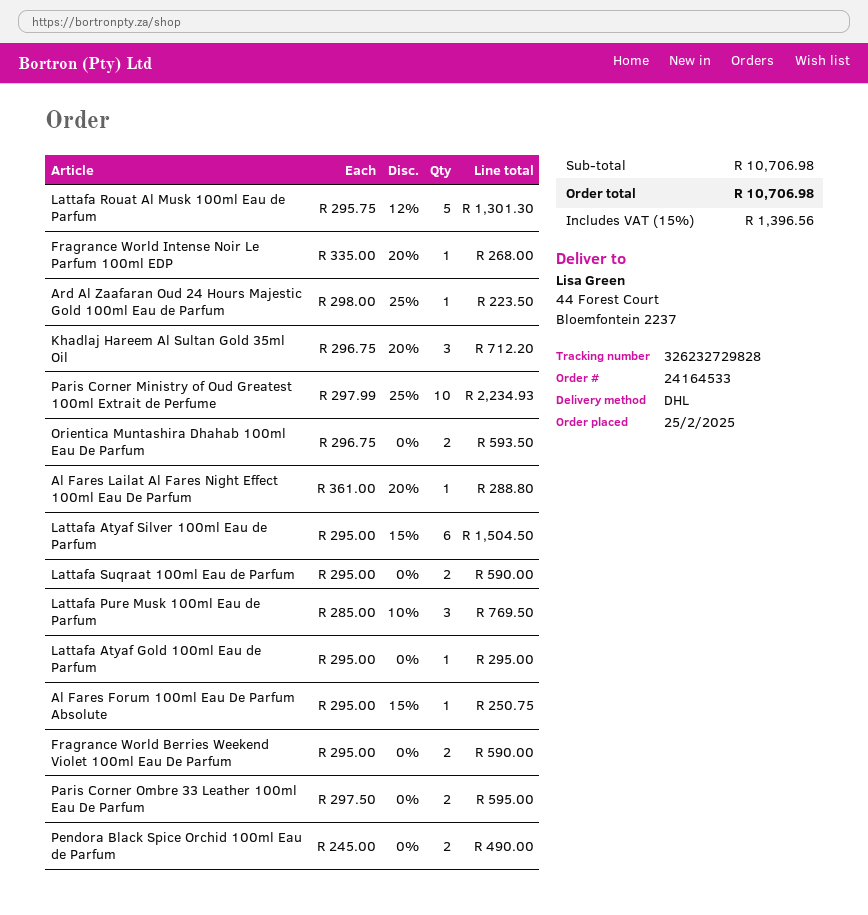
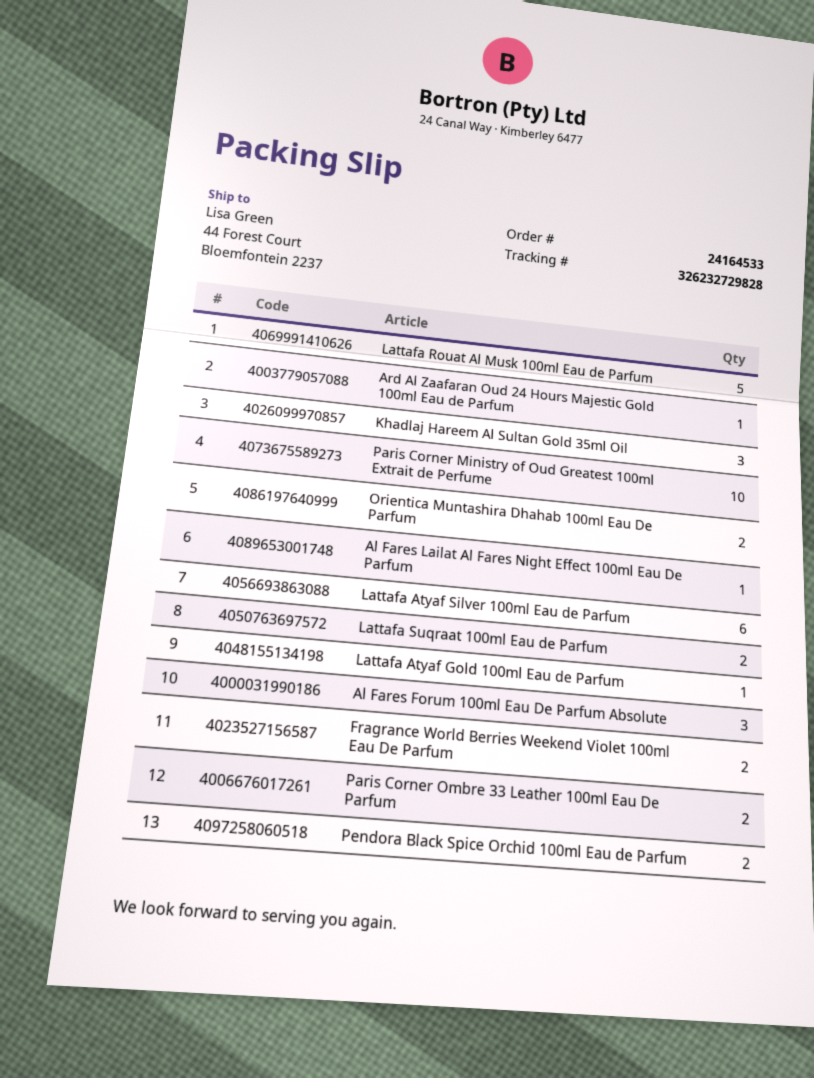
Fragrance World Intense Noir Le Parfum 100ml EDP: 1 -> none
Lattafa Pure Musk 100ml Eau de Parfum: 3 -> none
Al Fares Forum 100ml Eau De Parfum Absolute: 1 -> 3

